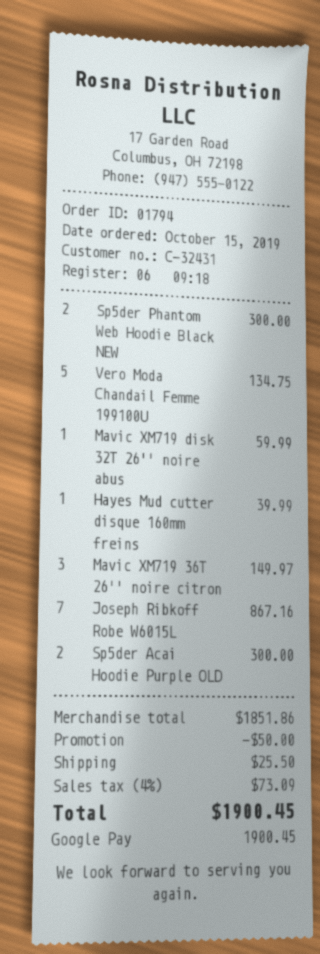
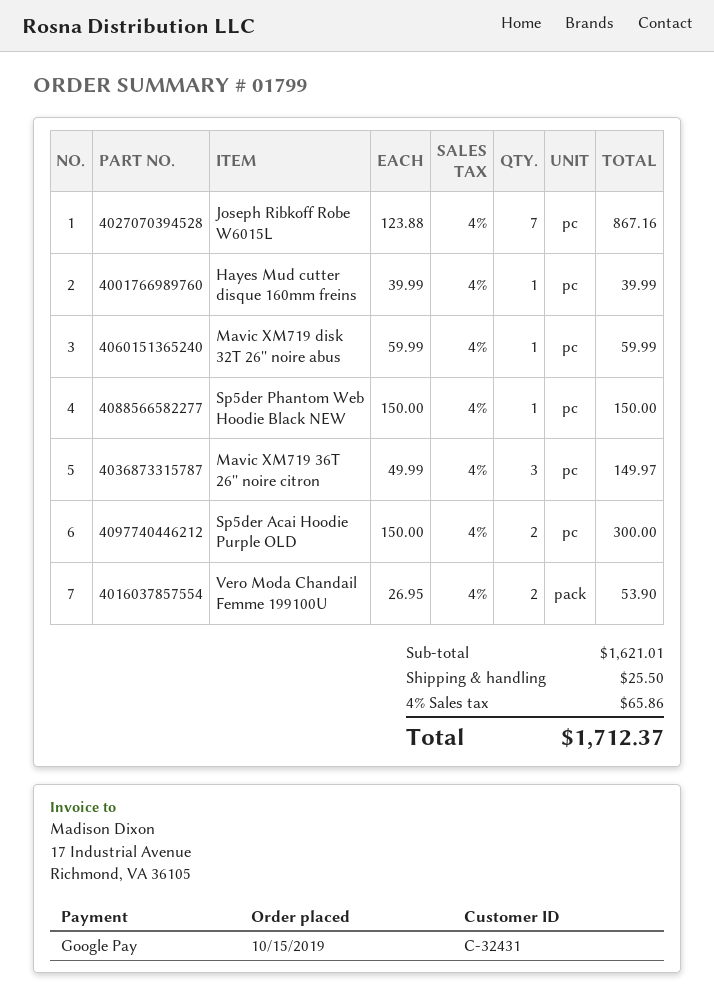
order number: 01794 -> 01799
Sp5der Phantom Web Hoodie Black NEW: 2 for 300.00 -> 1 for 150.00
Vero Moda Chandail Femme 199100U: 5 for 134.75 -> 2 for 53.90
subtotal: 1851.86 -> 1621.01
discount: 50.00 -> none
tax: 4% = 73.09 -> 4% = 65.86
total: 1900.45 -> 1712.37

